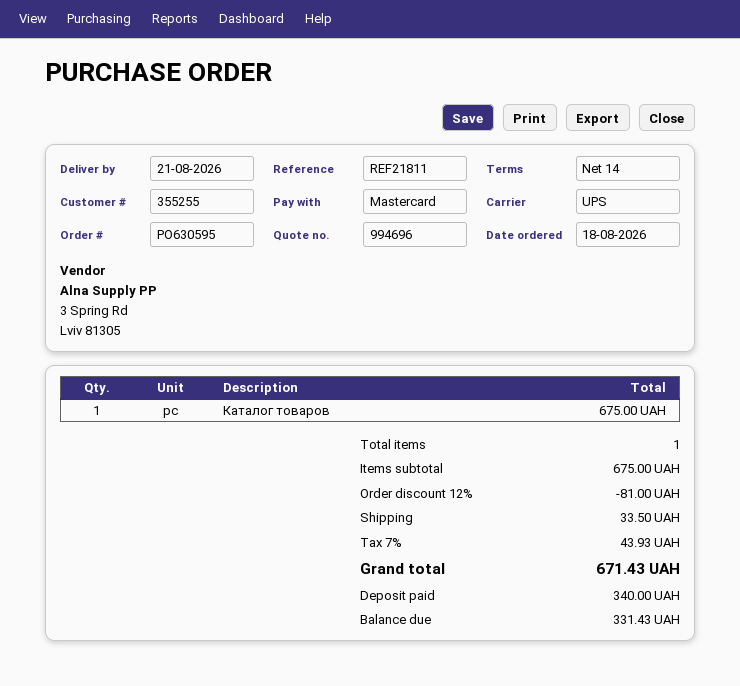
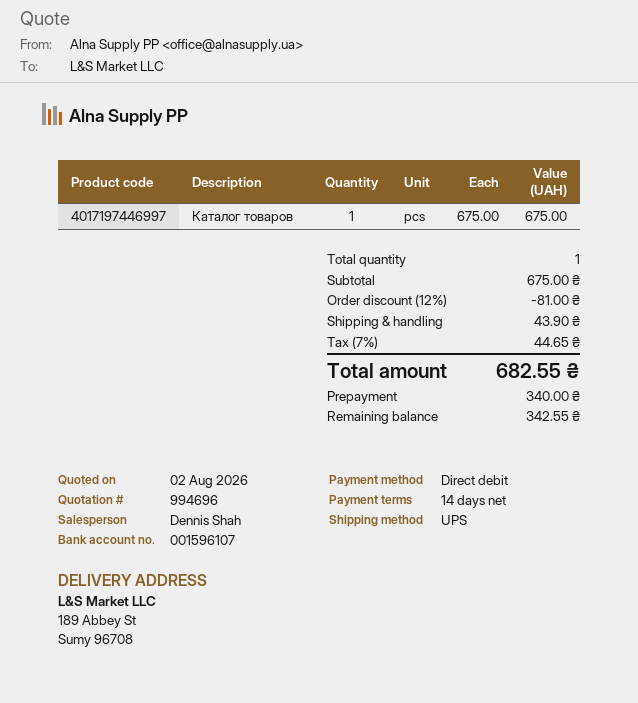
payment method: Mastercard -> direct debit
shipping: 33.50 -> 43.90
tax: 7% = 43.93 -> 7% = 44.65
total: 671.43 -> 682.55
balance: 331.43 -> 342.55

